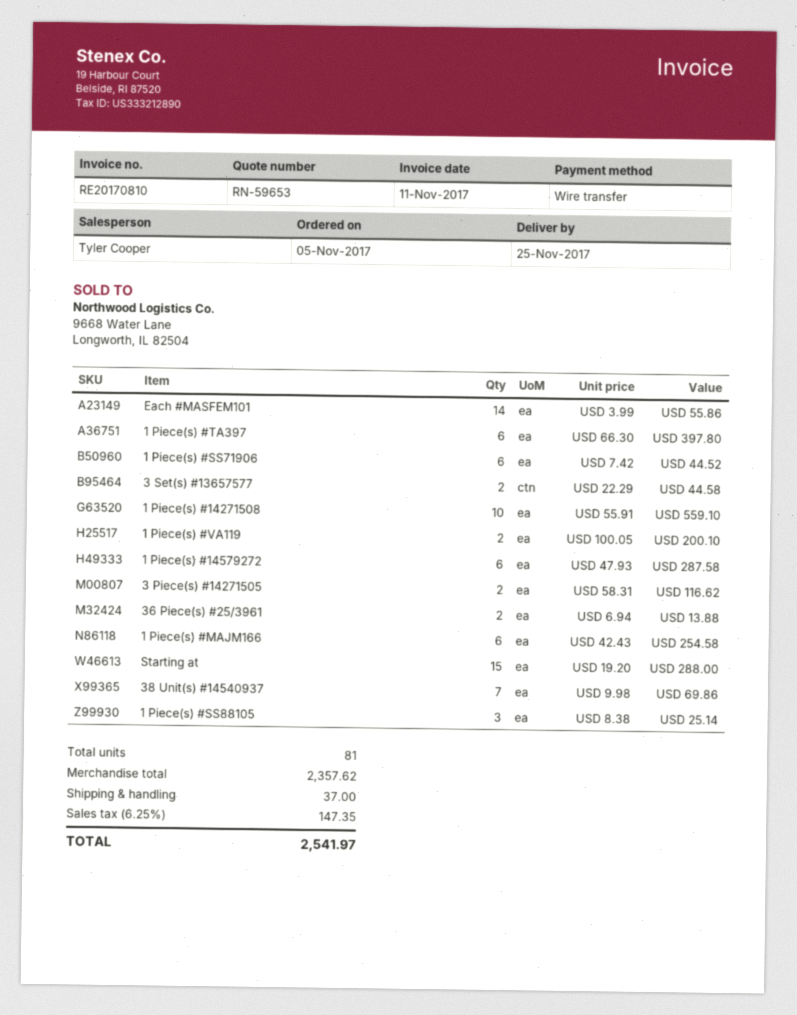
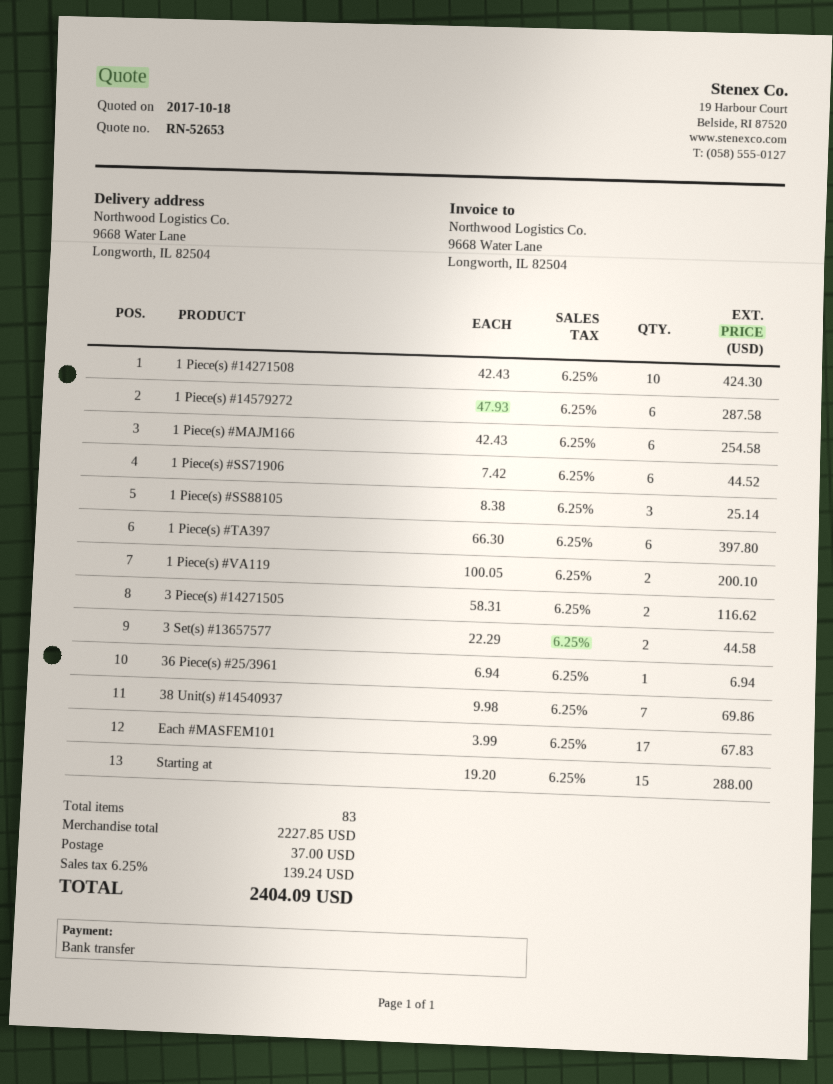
quote number: RN-59653 -> RN-52653
Each #MASFEM101: 14 x 3.99 = 55.86 -> 17 x 3.99 = 67.83
1 Piece(s) #14271508: 10 x 55.91 = 559.10 -> 10 x 42.43 = 424.30
36 Piece(s) #25/3961: 2 x 6.94 = 13.88 -> 1 x 6.94 = 6.94
total quantity: 81 -> 83
subtotal: 2357.62 -> 2227.85
tax: 6.25% = 147.35 -> 6.25% = 139.24
total: 2541.97 -> 2404.09

